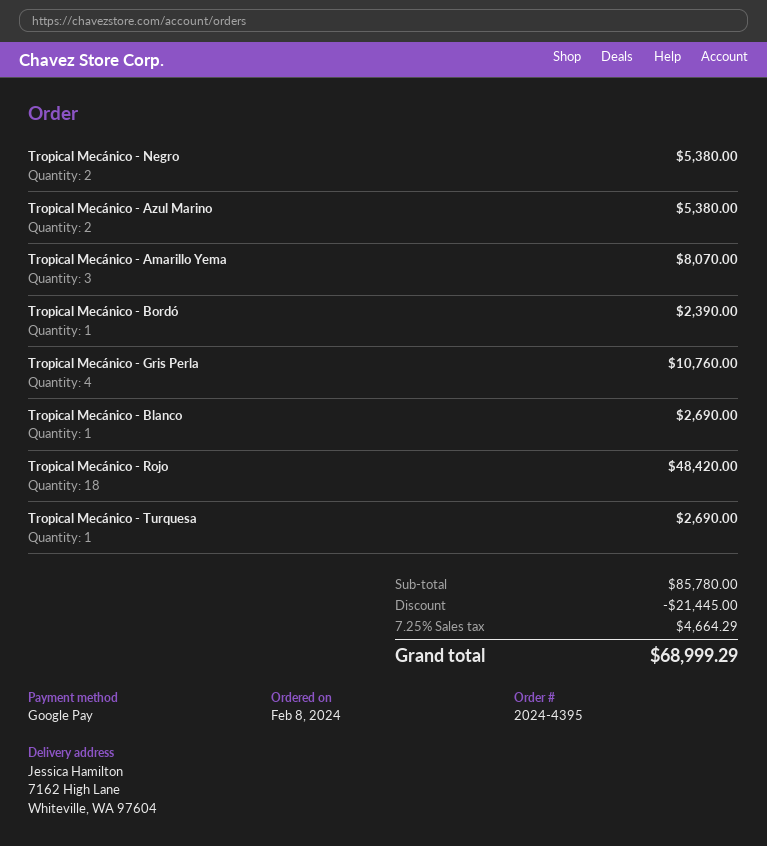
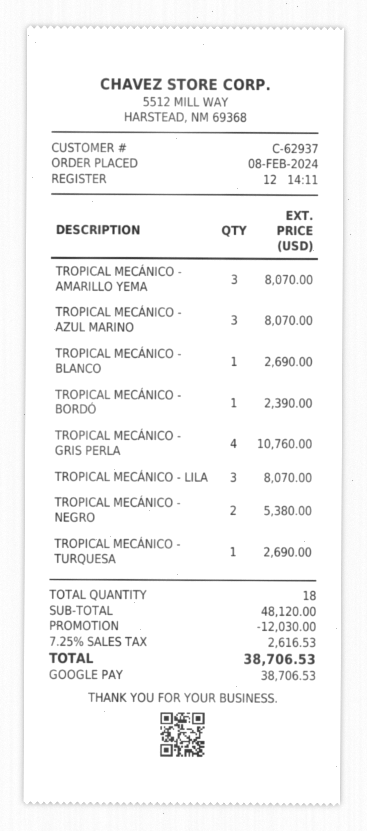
Tropical Mecánico - Azul Marino: 2 for 5380.00 -> 3 for 8070.00
Tropical Mecánico - Rojo: 18 for 48420.00 -> none
TROPICAL MECÁNICO - LILA: none -> 3 for 8070.00
subtotal: 85780.00 -> 48120.00
discount: 21445.00 -> 12030.00
tax: 7.25% = 4664.29 -> 7.25% = 2616.53
total: 68999.29 -> 38706.53

